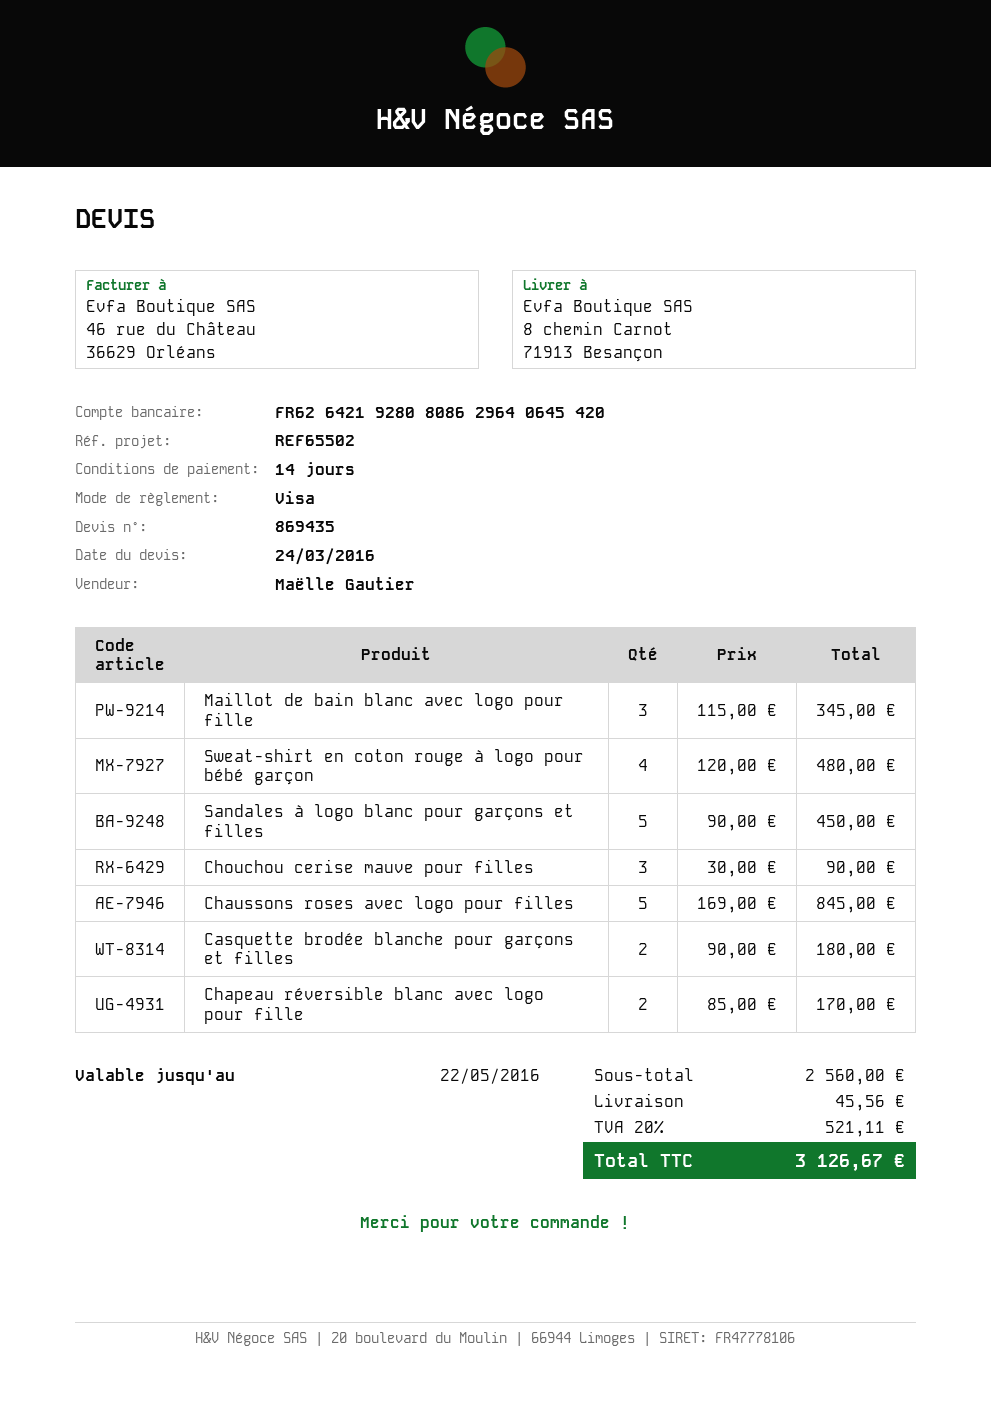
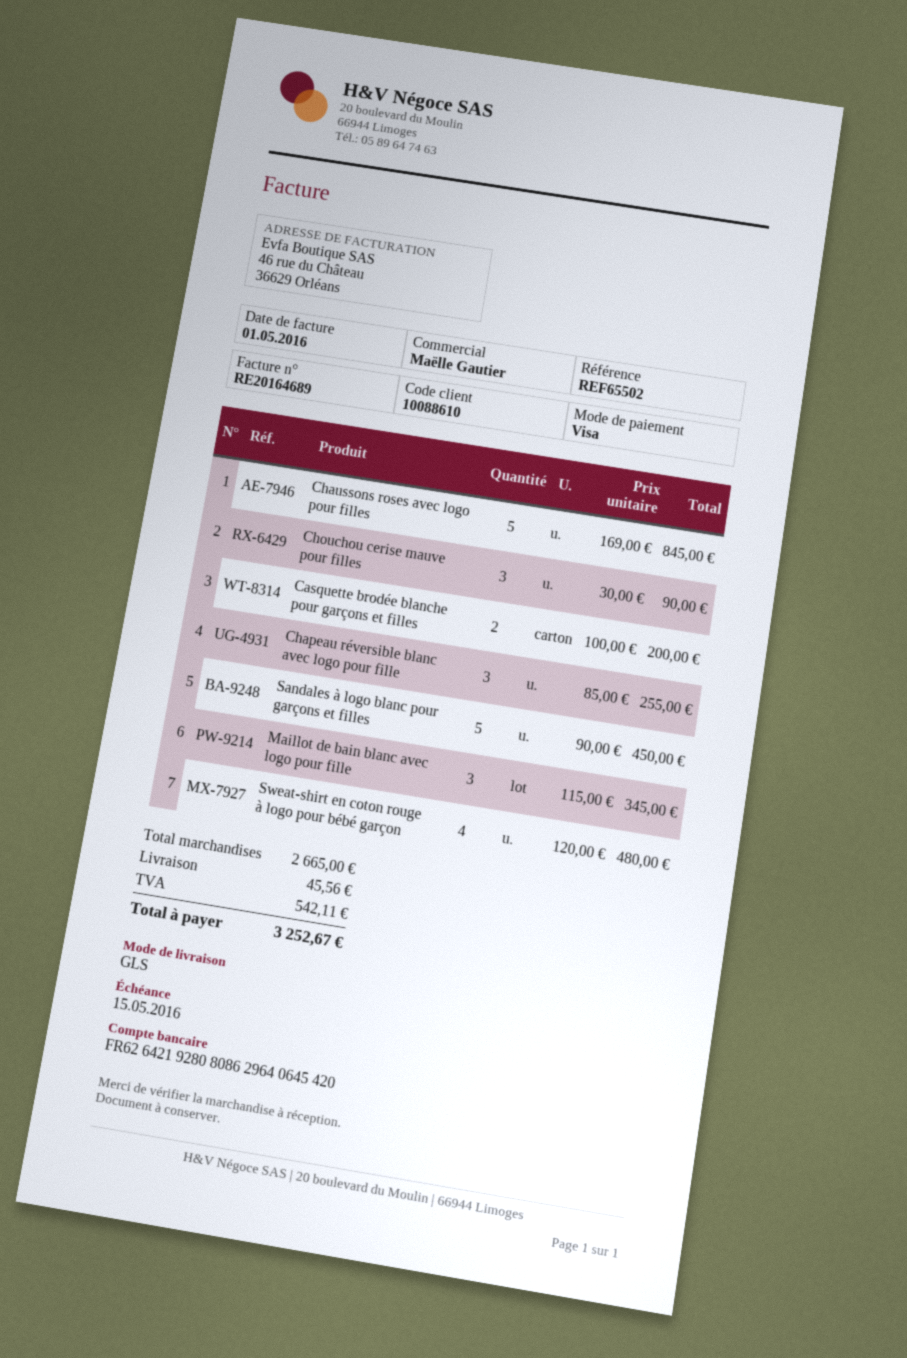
Casquette brodée blanche pour garçons et filles: 2 x 90.00 = 180.00 -> 2 x 100.00 = 200.00
Chapeau réversible blanc avec logo pour fille: 2 x 85.00 = 170.00 -> 3 x 85.00 = 255.00
subtotal: 2560.00 -> 2665.00
tax: 521.11 -> 542.11
total: 3126.67 -> 3252.67

